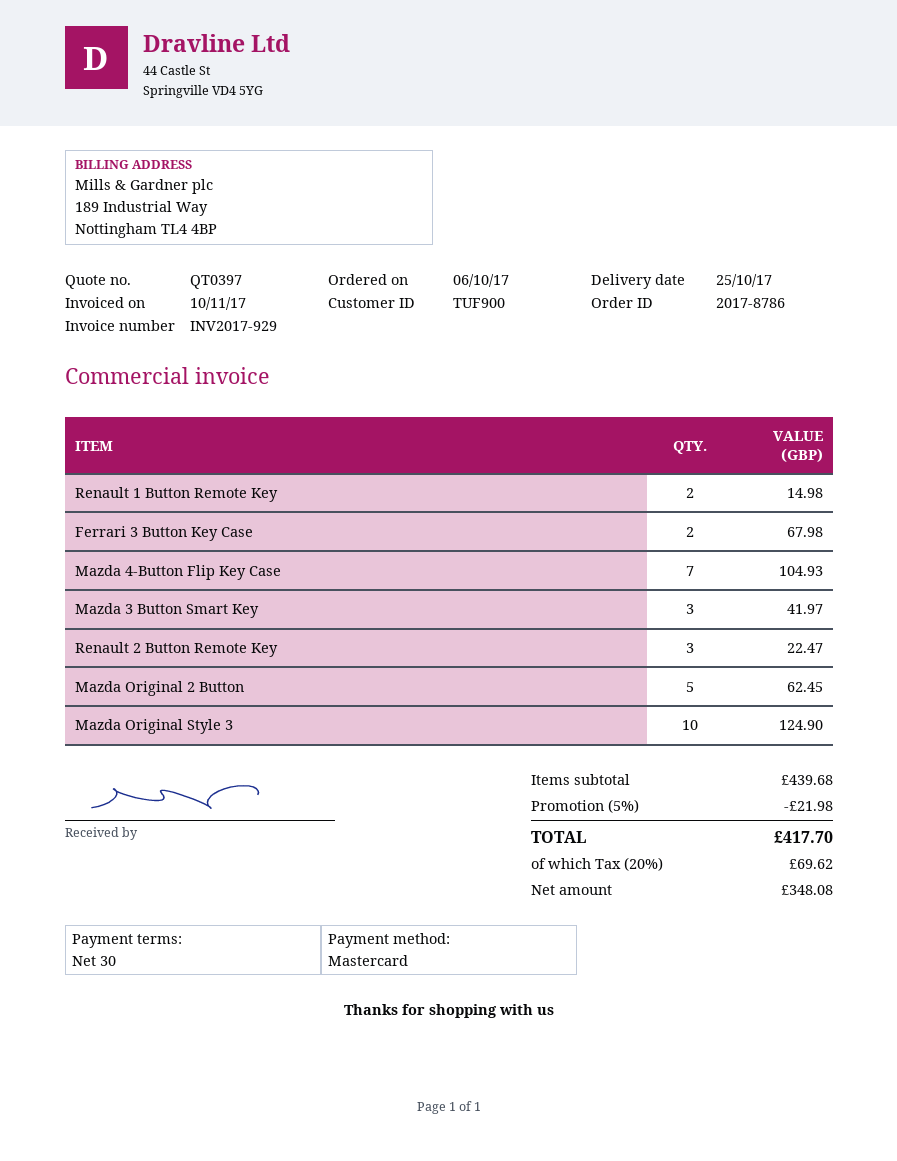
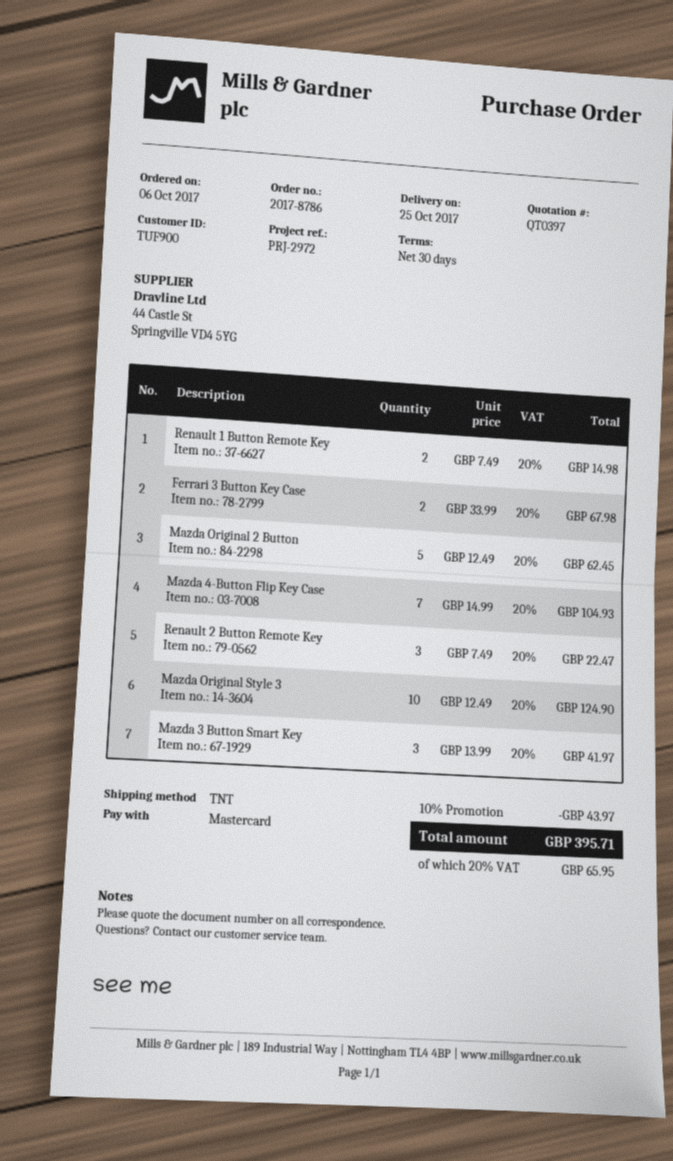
discount: 5% = 21.98 -> 10% = 43.97
tax: 20% = 69.62 -> 20% = 65.95
total: 417.70 -> 395.71

